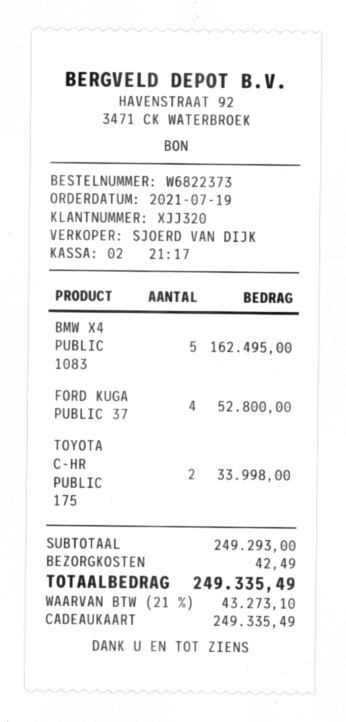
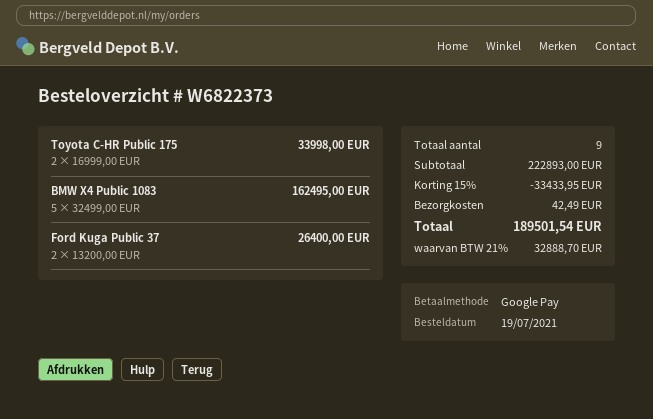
payment method: gift card -> Google Pay
FORD KUGA PUBLIC 37: 4 for 52800.00 -> 2 for 26400.00
subtotal: 249293.00 -> 222893.00
discount: none -> 15% = 33433.95
tax: 21% = 43273.10 -> 21% = 32888.70
total: 249335.49 -> 189501.54

